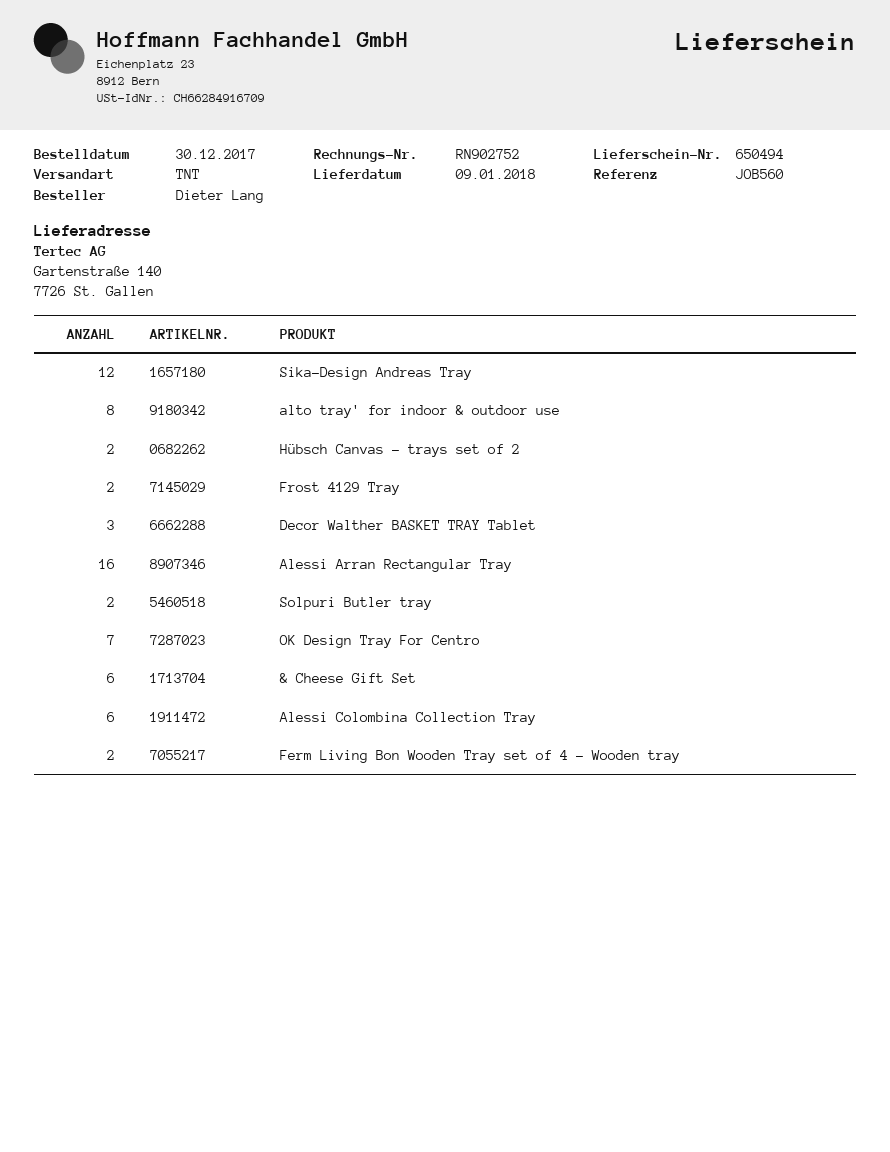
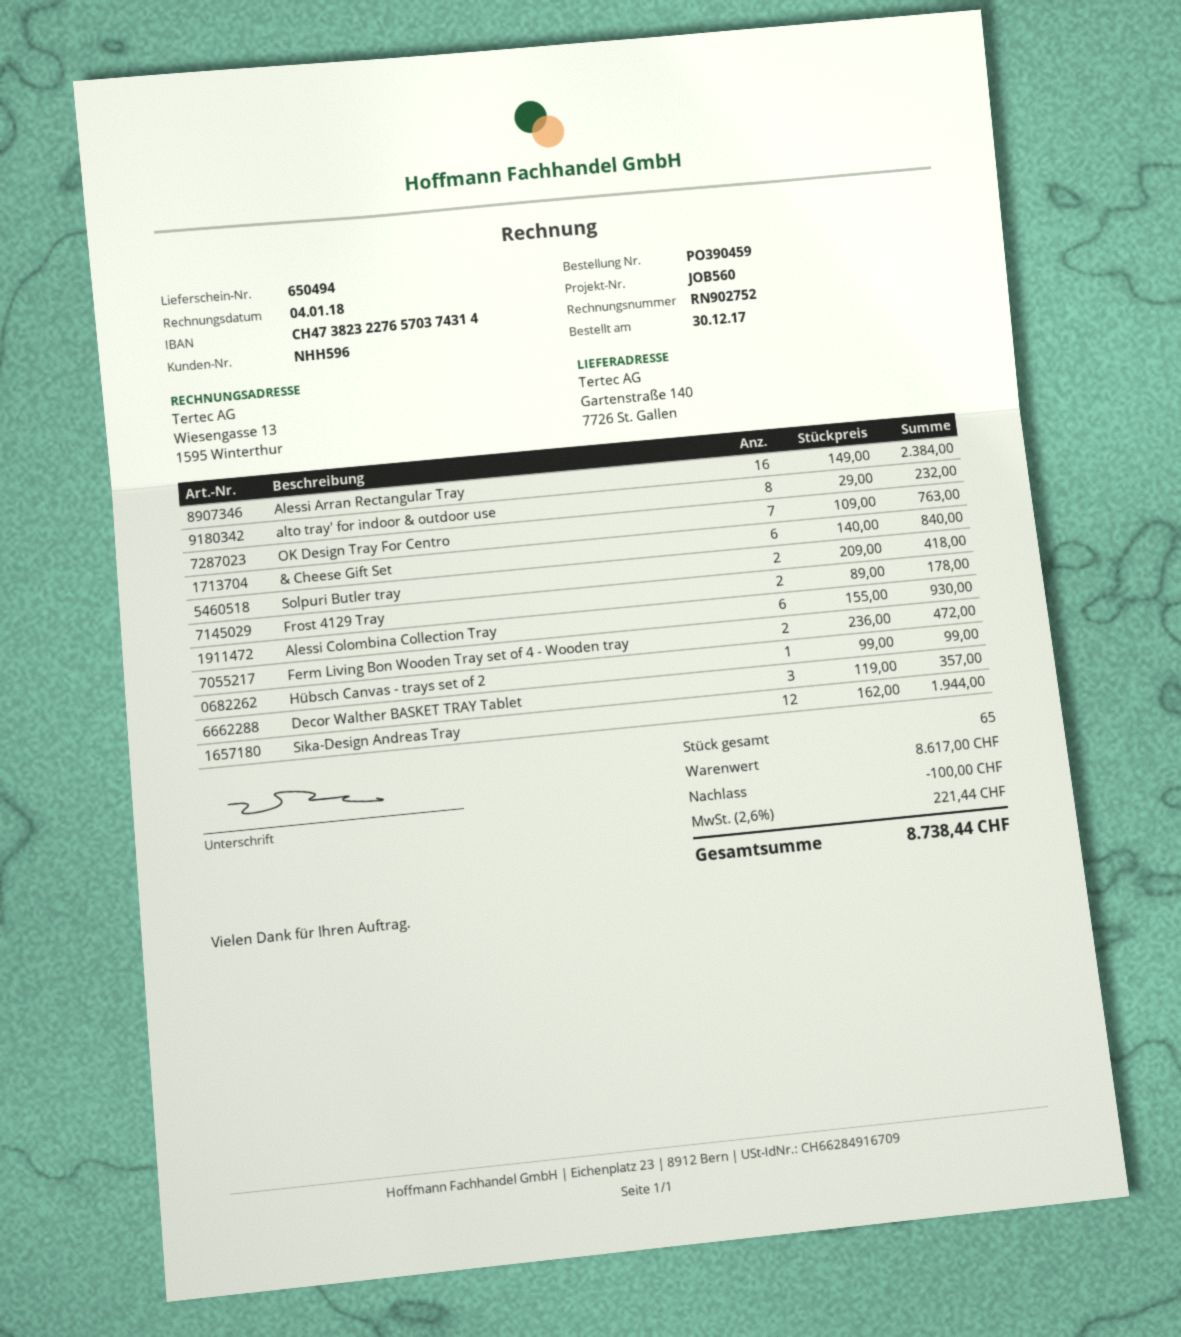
Hübsch Canvas - trays set of 2: 2 -> 1

